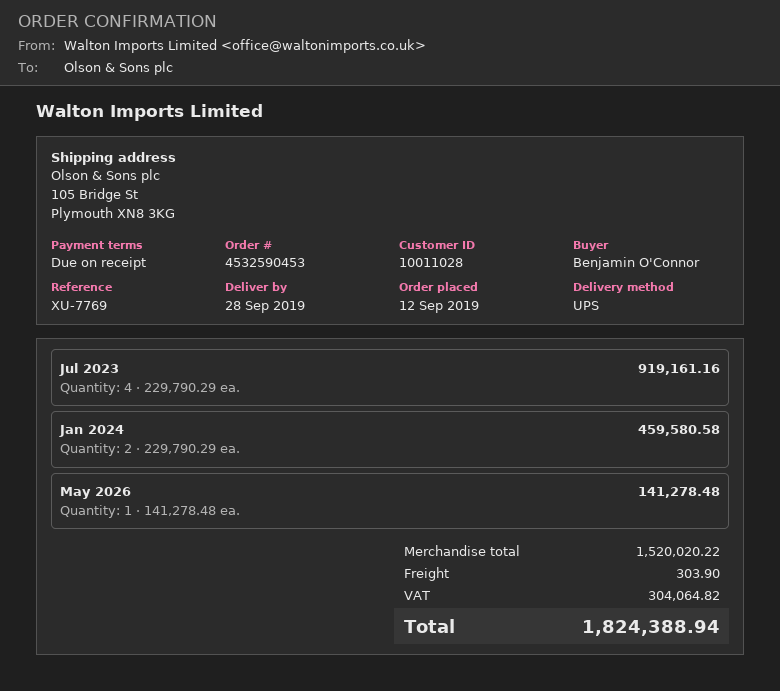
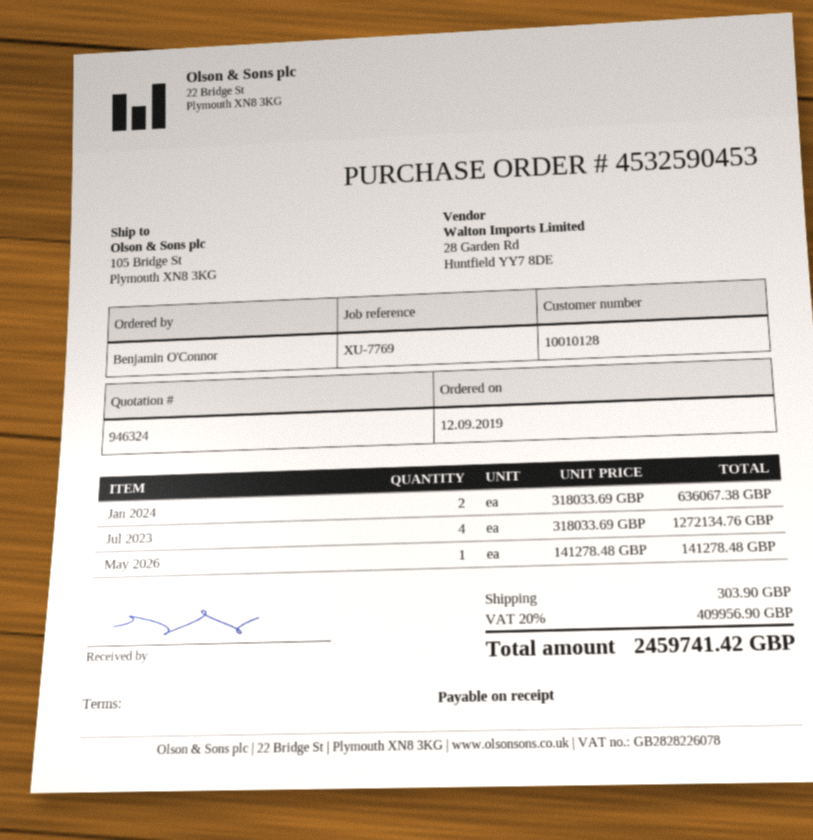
customer number: 10011028 -> 10010128
Jul 2023: 4 x 229790.29 = 919161.16 -> 4 x 318033.69 = 1272134.76
Jan 2024: 2 x 229790.29 = 459580.58 -> 2 x 318033.69 = 636067.38
tax: 304064.82 -> 409956.90
total: 1824388.94 -> 2459741.42

